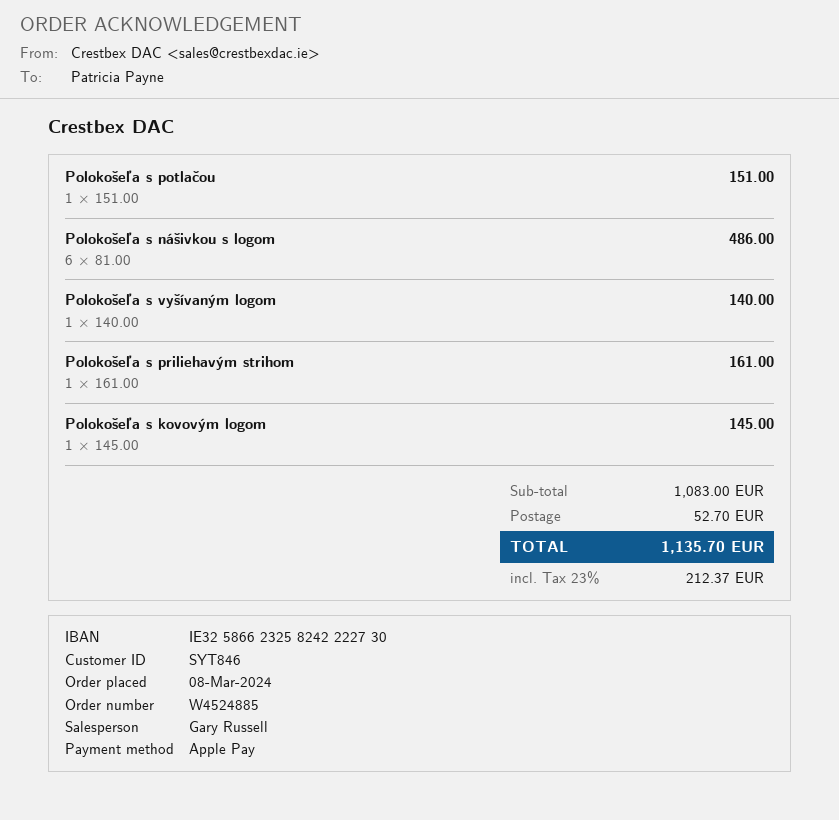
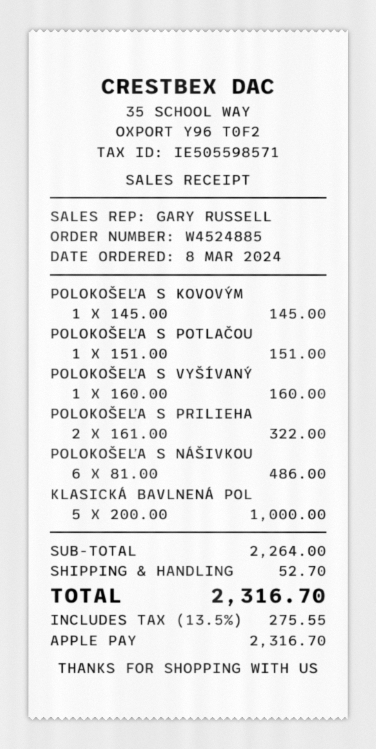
Polokošeľa s vyšívaným logom: 1 x 140.00 = 140.00 -> 1 x 160.00 = 160.00
Polokošeľa s priliehavým strihom: 1 x 161.00 = 161.00 -> 2 x 161.00 = 322.00
KLASICKÁ BAVLNENÁ POL: none -> 5 x 200.00 = 1000.00
subtotal: 1083.00 -> 2264.00
tax: 23% = 212.37 -> 13.5% = 275.55
total: 1135.70 -> 2316.70

